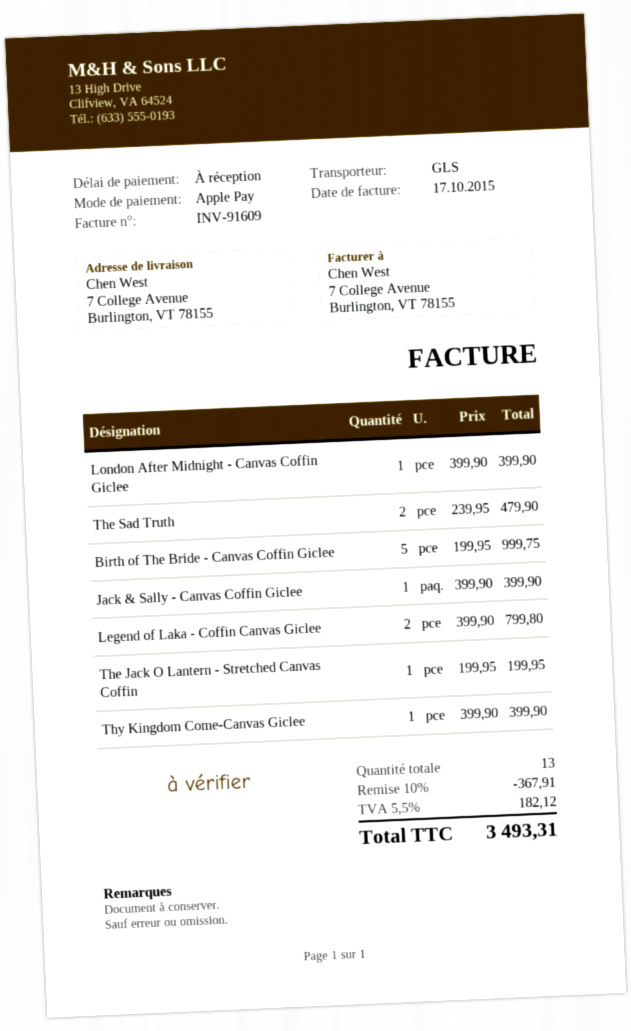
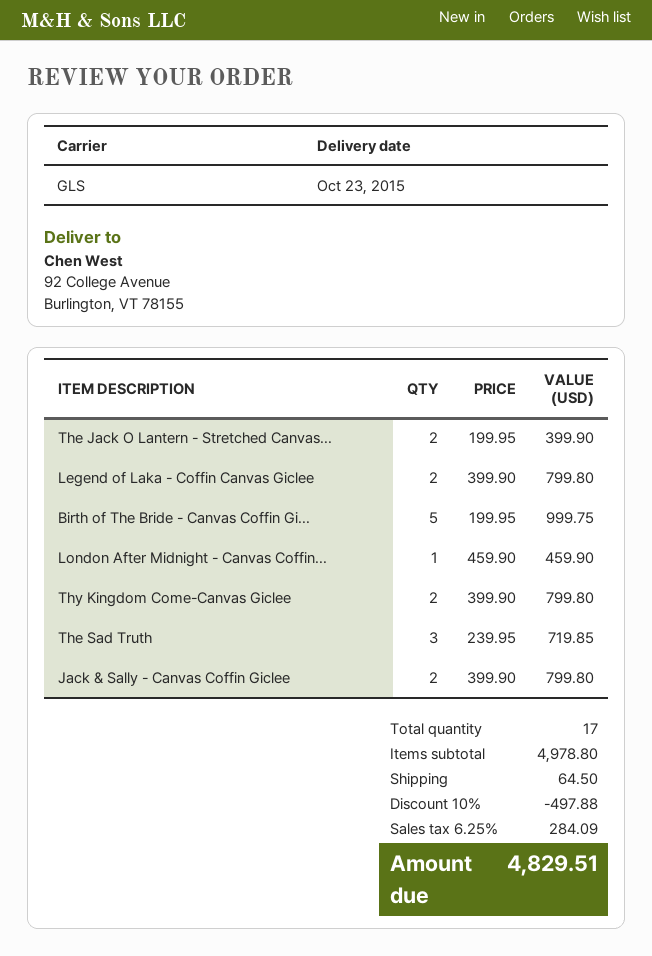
ship to: 7 College Avenue, Burlington, VT 78155 -> 92 College Avenue, Burlington, VT 78155
London After Midnight - Canvas Coffin Giclee: 1 x 399.90 = 399.90 -> 1 x 459.90 = 459.90
The Sad Truth: 2 x 239.95 = 479.90 -> 3 x 239.95 = 719.85
Jack & Sally - Canvas Coffin Giclee: 1 x 399.90 = 399.90 -> 2 x 399.90 = 799.80
The Jack O Lantern - Stretched Canvas Coffin: 1 x 199.95 = 199.95 -> 2 x 199.95 = 399.90
Thy Kingdom Come-Canvas Giclee: 1 x 399.90 = 399.90 -> 2 x 399.90 = 799.80
total quantity: 13 -> 17
discount: 10% = 367.91 -> 10% = 497.88
shipping: none -> 64.50
tax: 5.5% = 182.12 -> 6.25% = 284.09
total: 3493.31 -> 4829.51

